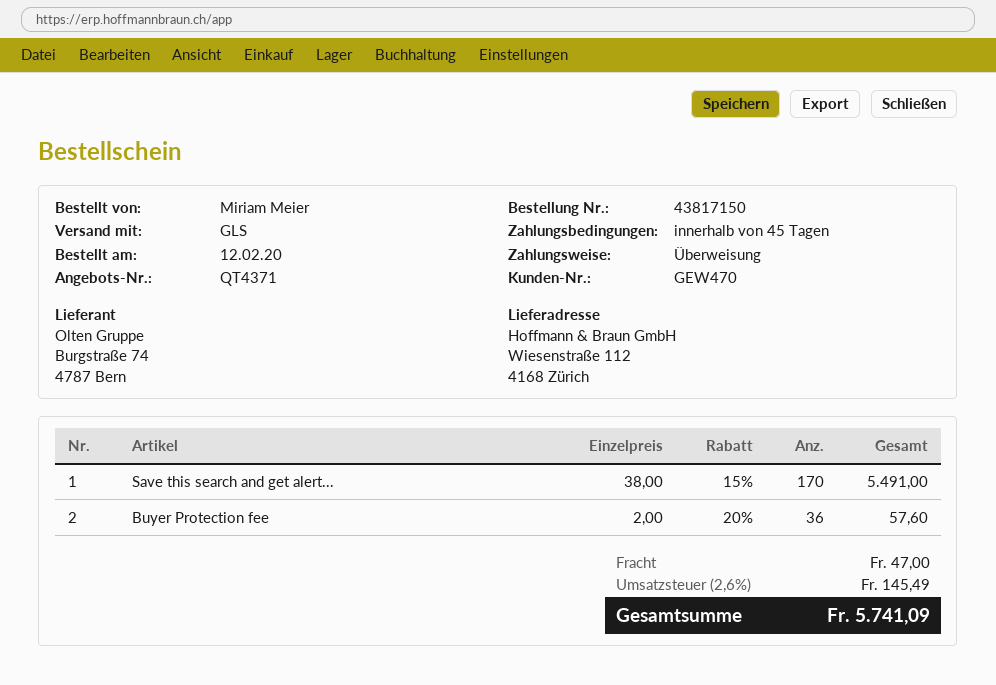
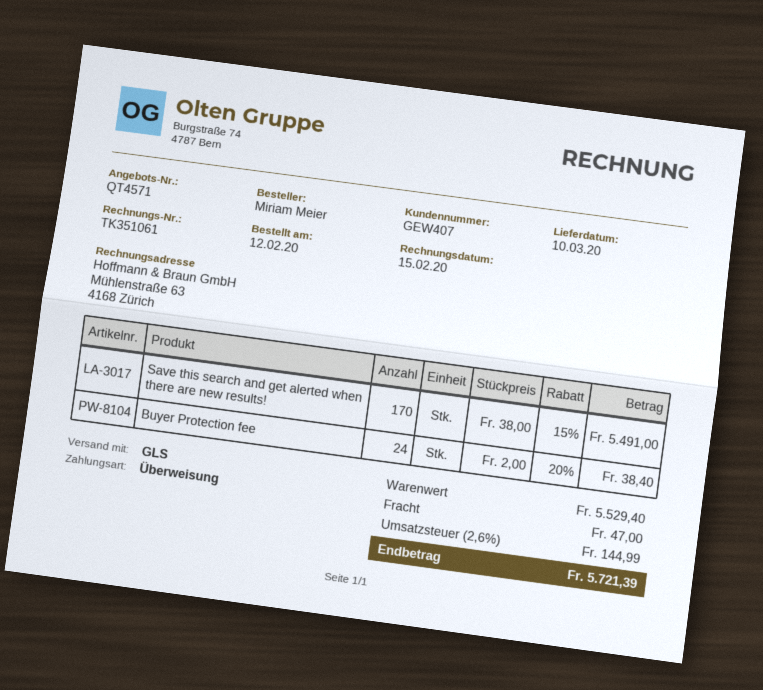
quote number: QT4371 -> QT4571
customer number: GEW470 -> GEW407
Buyer Protection fee: 36 x 2.00 - 20% = 57.60 -> 24 x 2.00 - 20% = 38.40
tax: 2.6% = 145.49 -> 2.6% = 144.99
total: 5741.09 -> 5721.39

